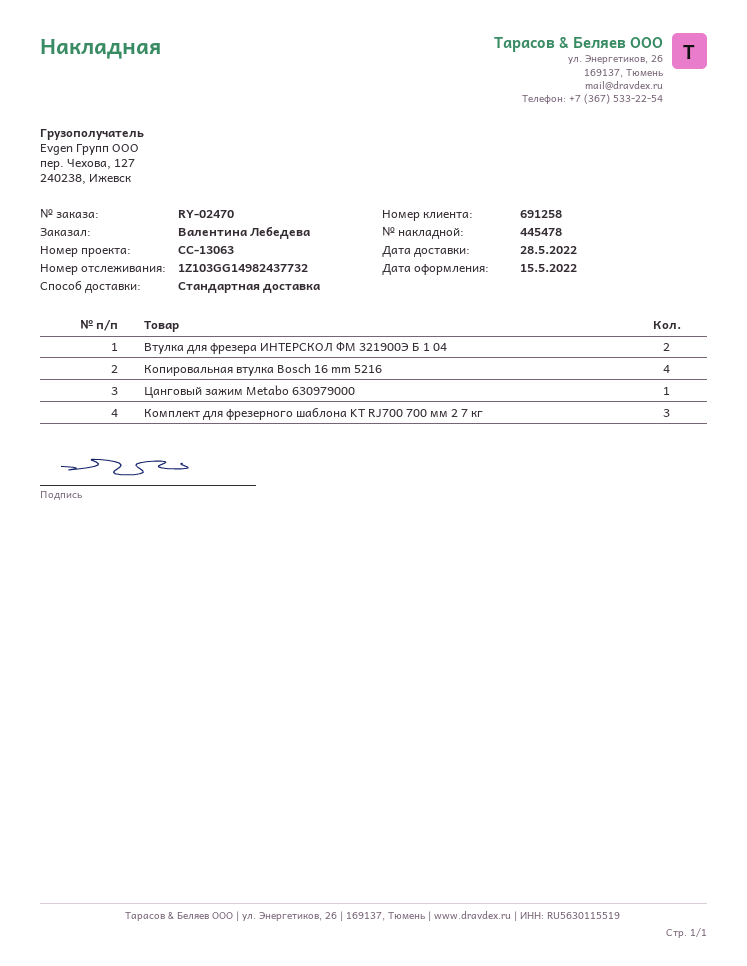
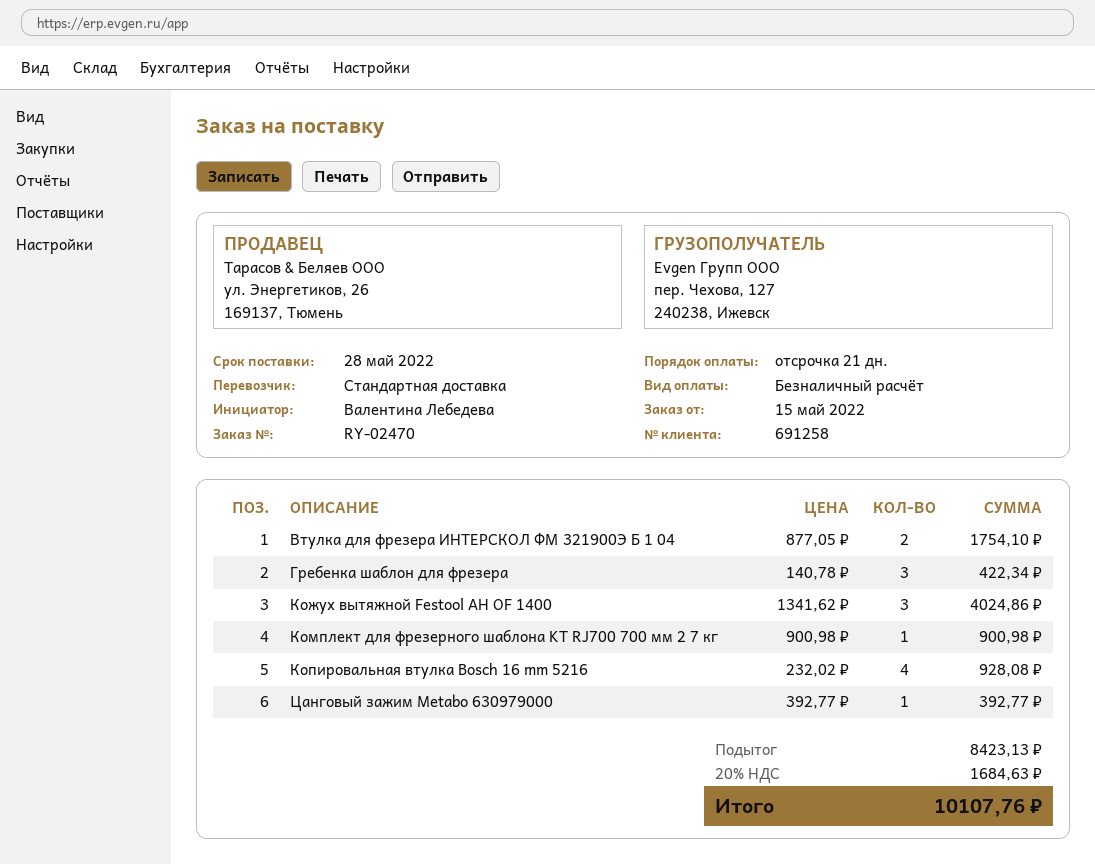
Комплект для фрезерного шаблона KT RJ700 700 мм 2 7 кг: 3 -> 1
Гребенка шаблон для фрезера: none -> 3
Кожух вытяжной Festool AH OF 1400: none -> 3

